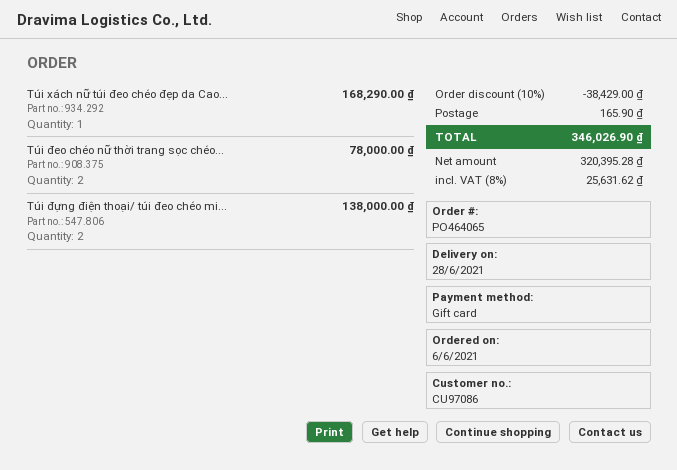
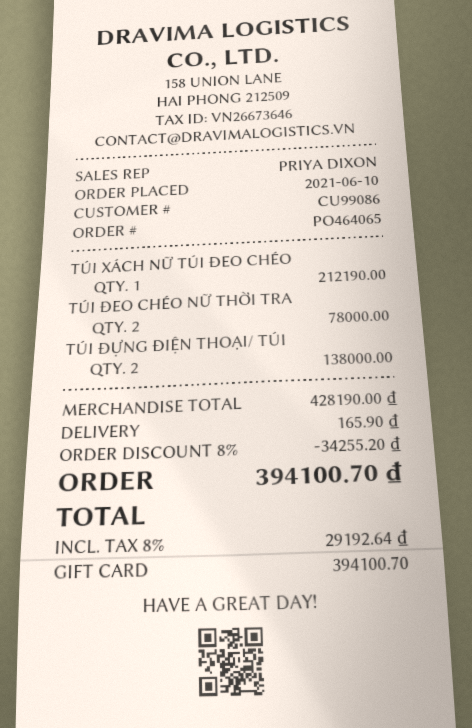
order date: 2021-06-06 -> 2021-06-10
customer number: CU97086 -> CU99086
Túi xách nữ túi đeo chéo đẹp da Cao...: 1 for 168290.00 -> 1 for 212190.00
discount: 10% = 38429.00 -> 8% = 34255.20
tax: 8% = 25631.62 -> 8% = 29192.64
total: 346026.90 -> 394100.70

